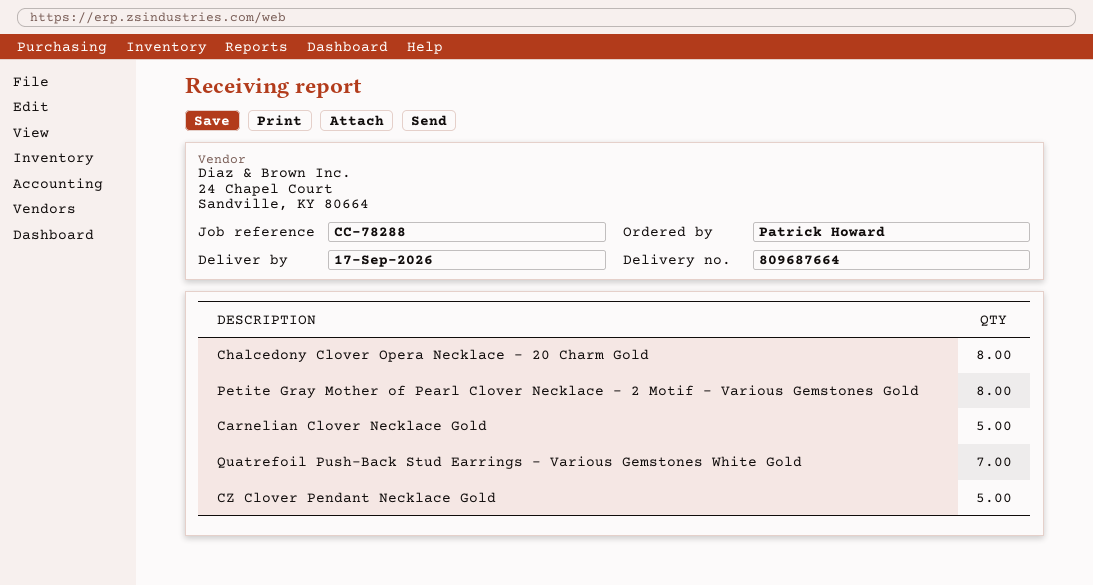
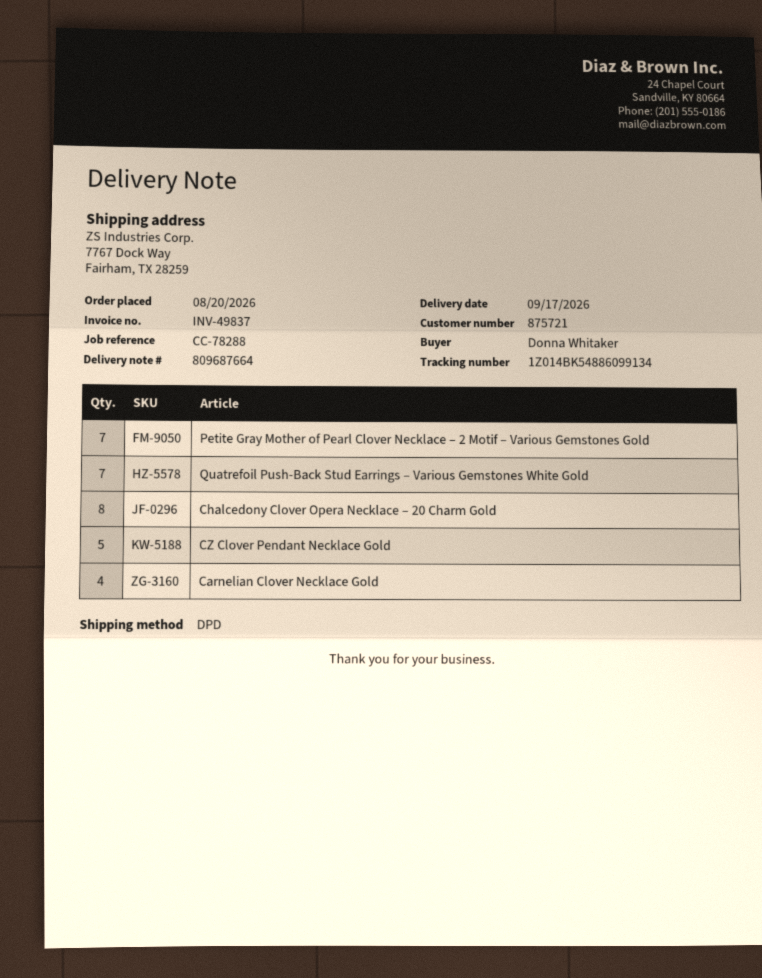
ordered by: Patrick Howard -> Donna Whitaker
Petite Gray Mother of Pearl Clover Necklace – 2 Motif – Various Gemstones Gold: 8 -> 7
Carnelian Clover Necklace Gold: 5 -> 4

